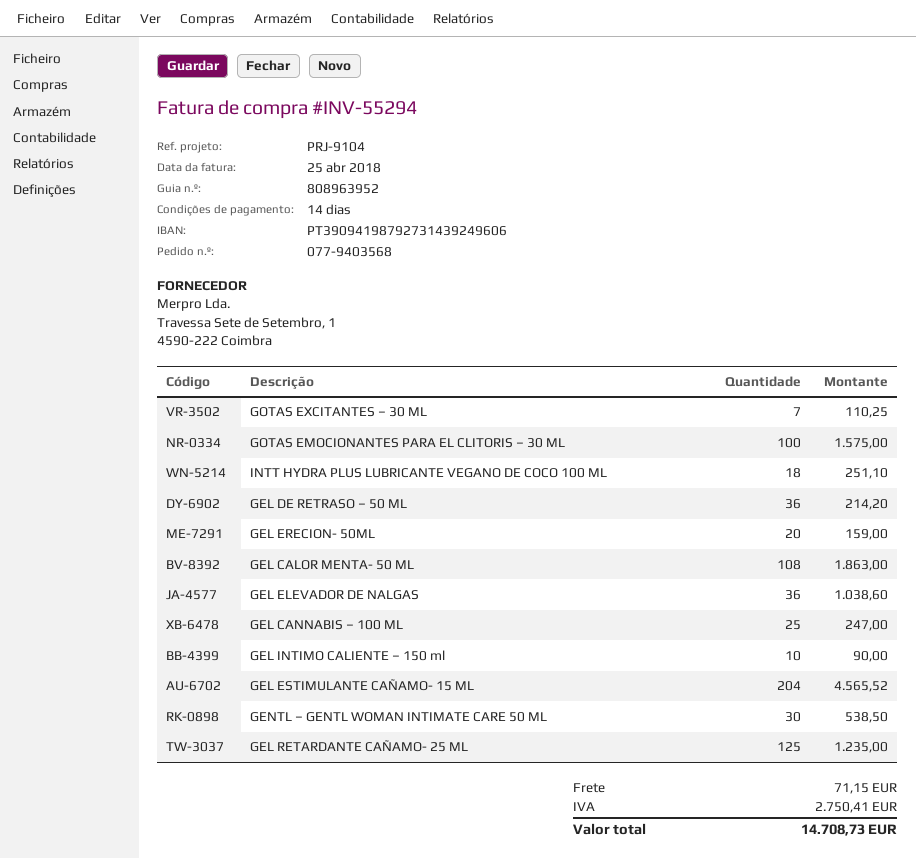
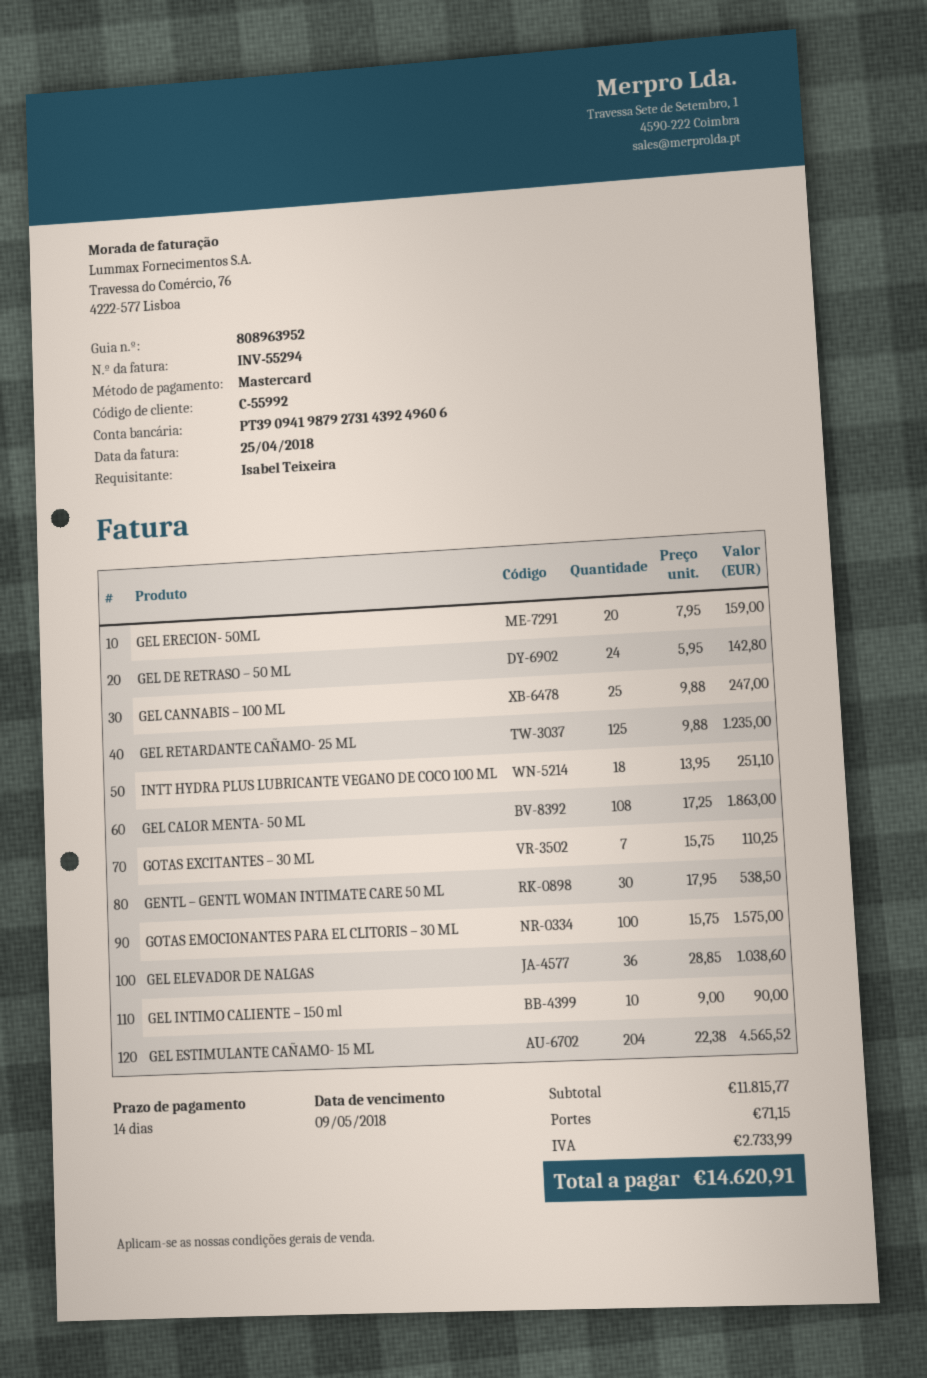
GEL DE RETRASO – 50 ML: 36 for 214.20 -> 24 for 142.80
tax: 2750.41 -> 2733.99
total: 14708.73 -> 14620.91

